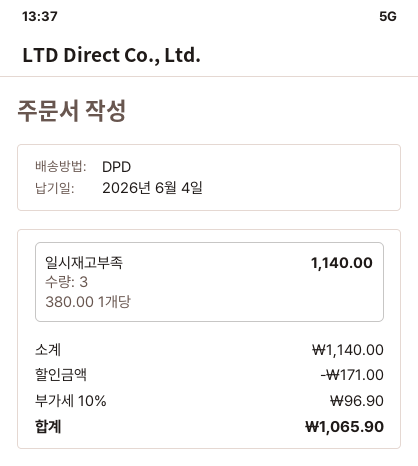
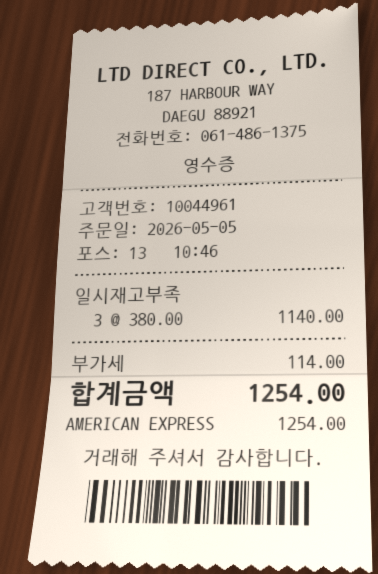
discount: 171.00 -> none
tax: 96.90 -> 114.00
total: 1065.90 -> 1254.00

